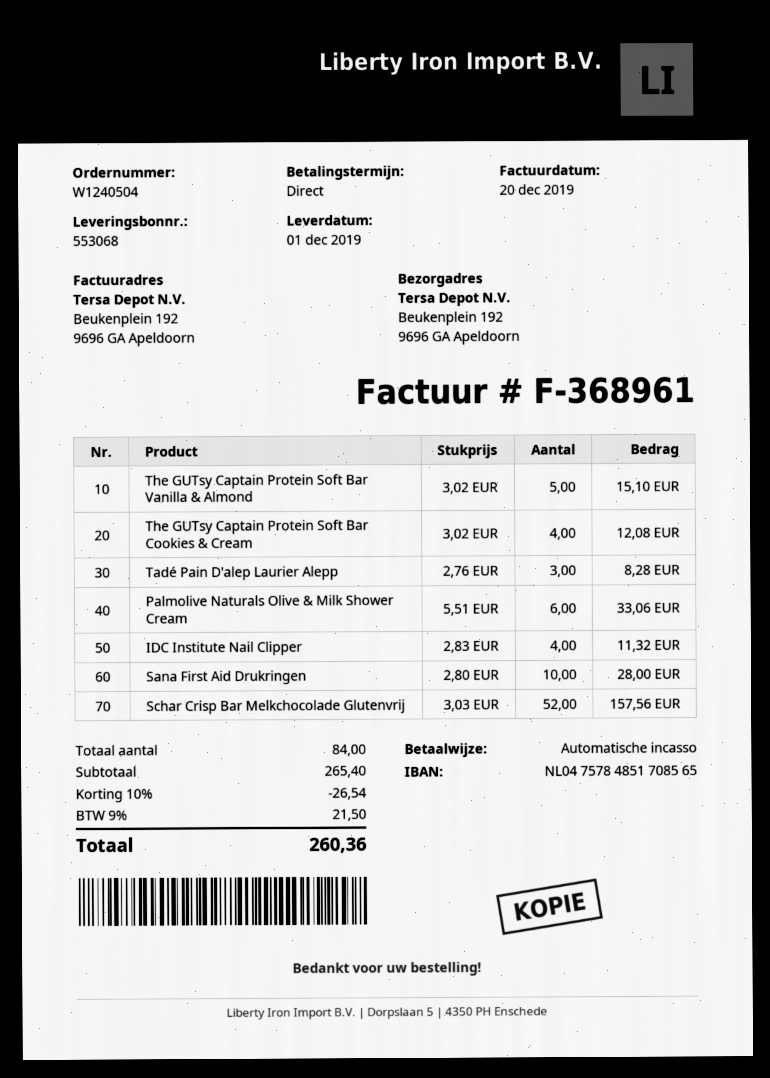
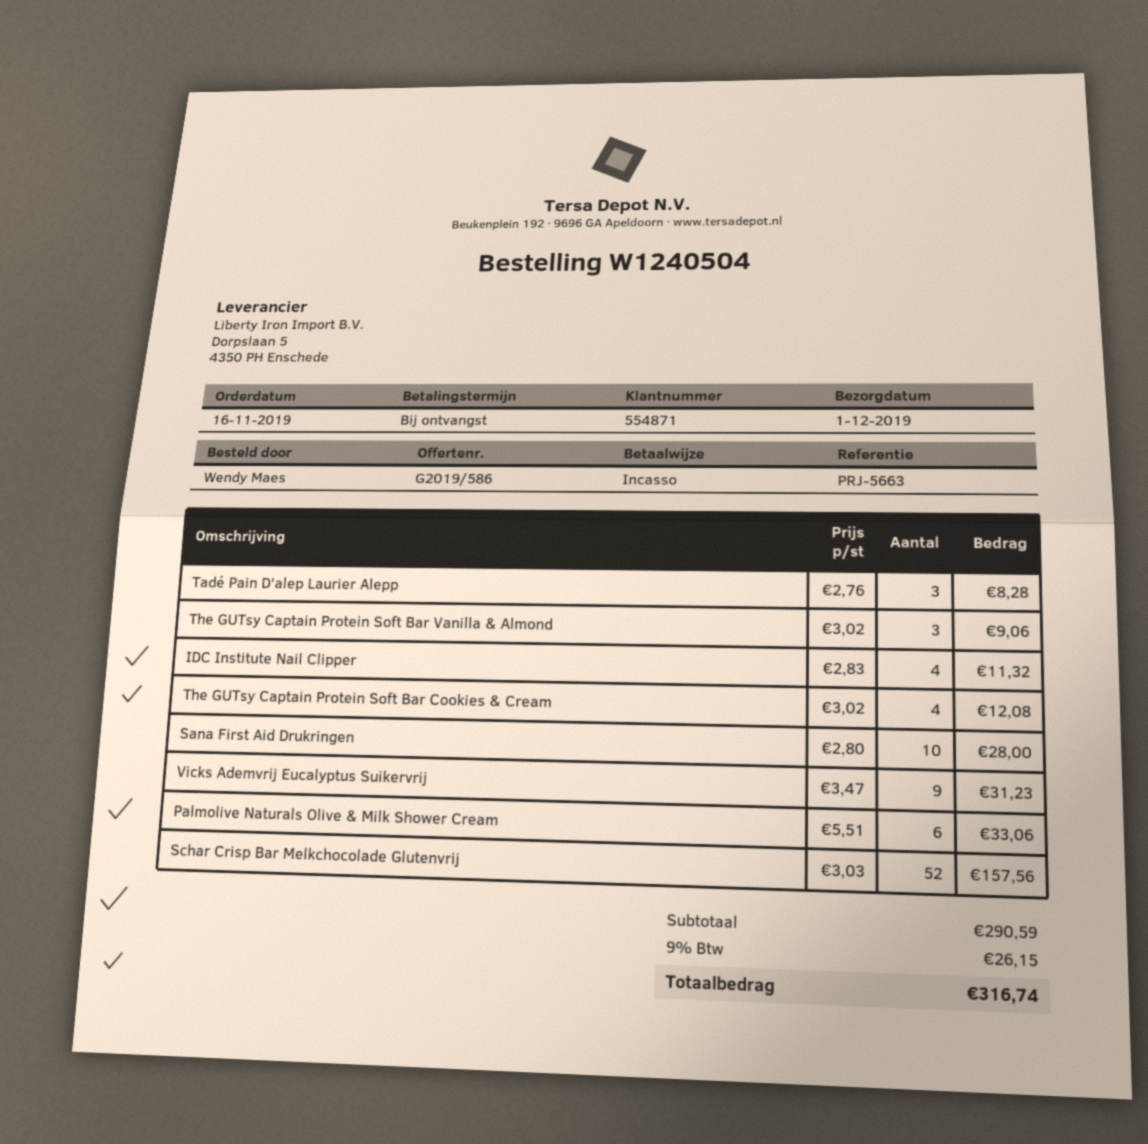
The GUTsy Captain Protein Soft Bar Vanilla & Almond: 5 x 3.02 = 15.10 -> 3 x 3.02 = 9.06
Vicks Ademvrij Eucalyptus Suikervrij: none -> 9 x 3.47 = 31.23
subtotal: 265.40 -> 290.59
discount: 10% = 26.54 -> none
tax: 9% = 21.50 -> 9% = 26.15
total: 260.36 -> 316.74

